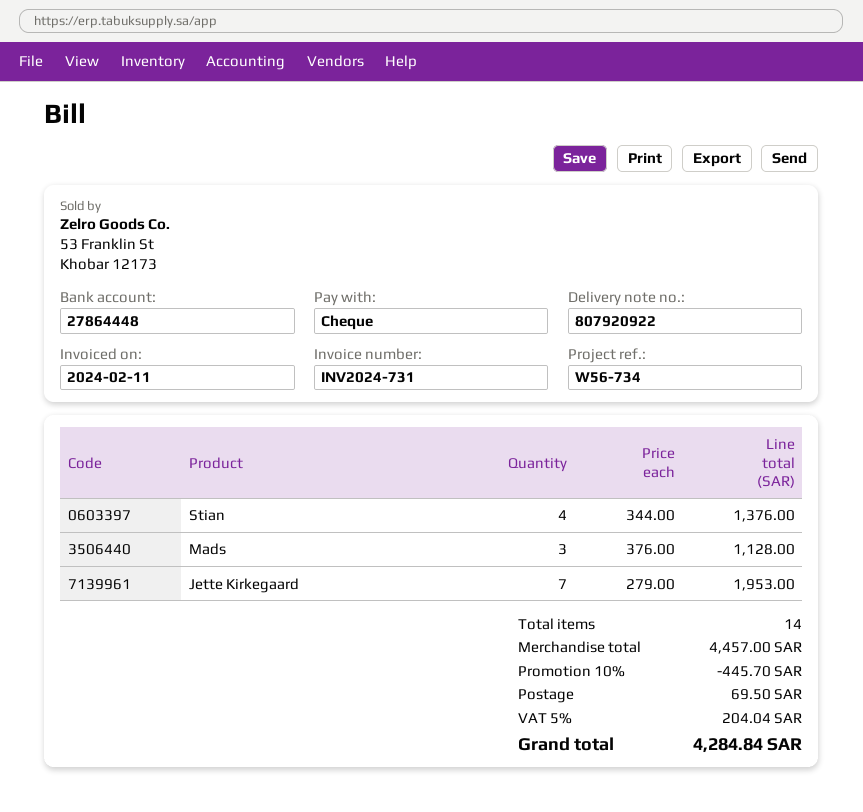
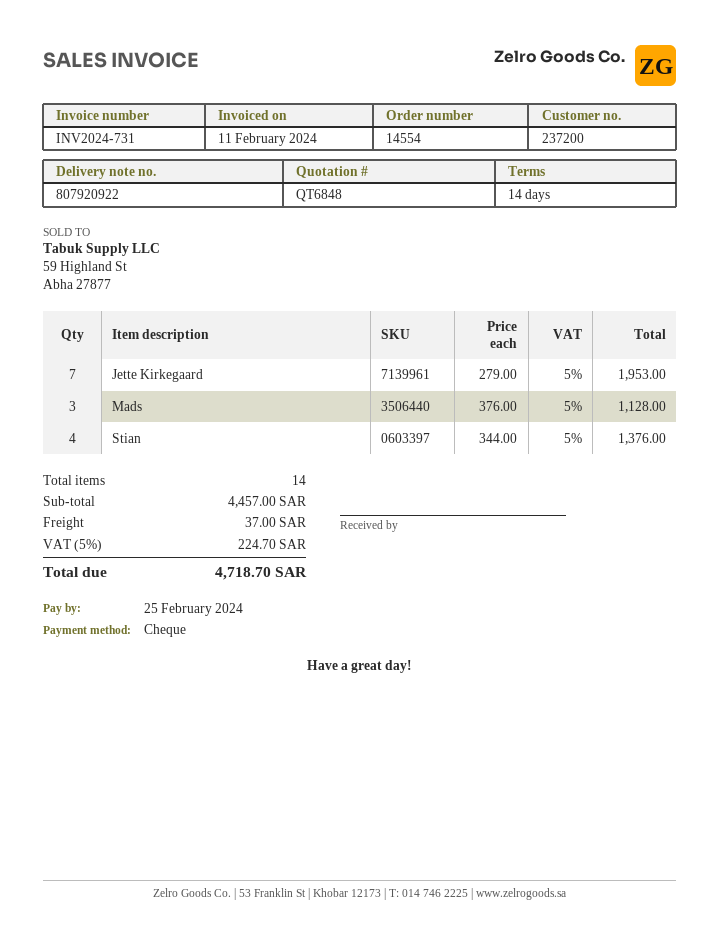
discount: 10% = 445.70 -> none
shipping: 69.50 -> 37.00
tax: 5% = 204.04 -> 5% = 224.70
total: 4284.84 -> 4718.70

